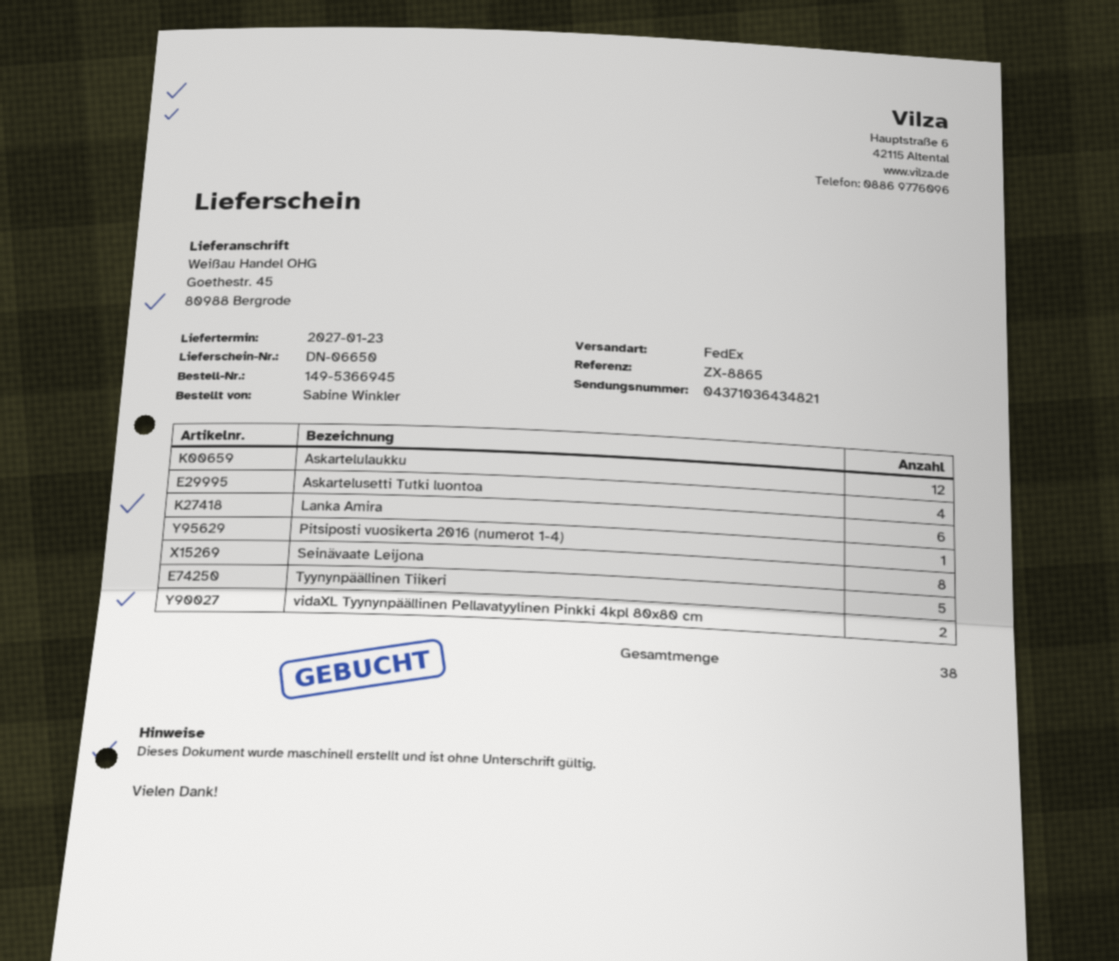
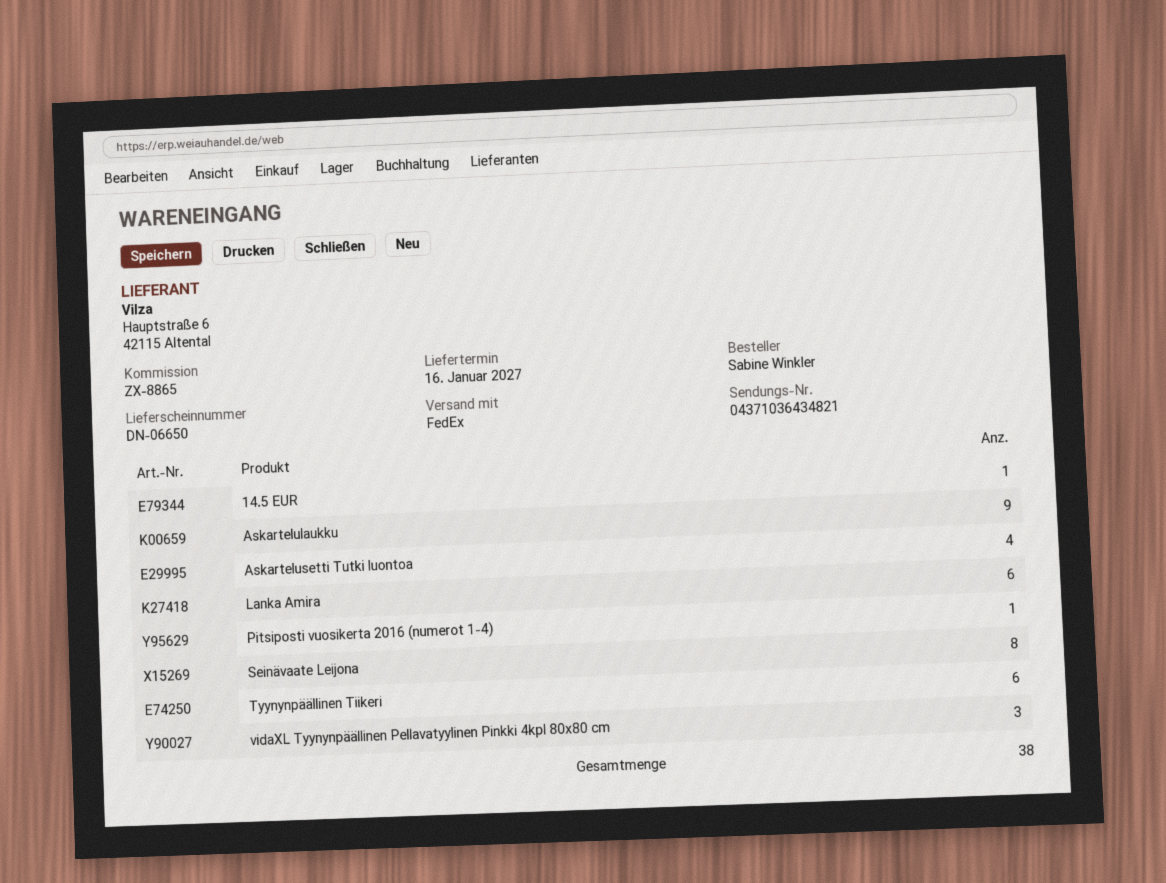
delivery date: 2027-01-23 -> 2027-01-16
Askartelulaukku: 12 -> 9
Tyynynpäällinen Tiikeri: 5 -> 6
vidaXL Tyynynpäällinen Pellavatyylinen Pinkki 4kpl 80x80 cm: 2 -> 3
14.5 EUR: none -> 1

